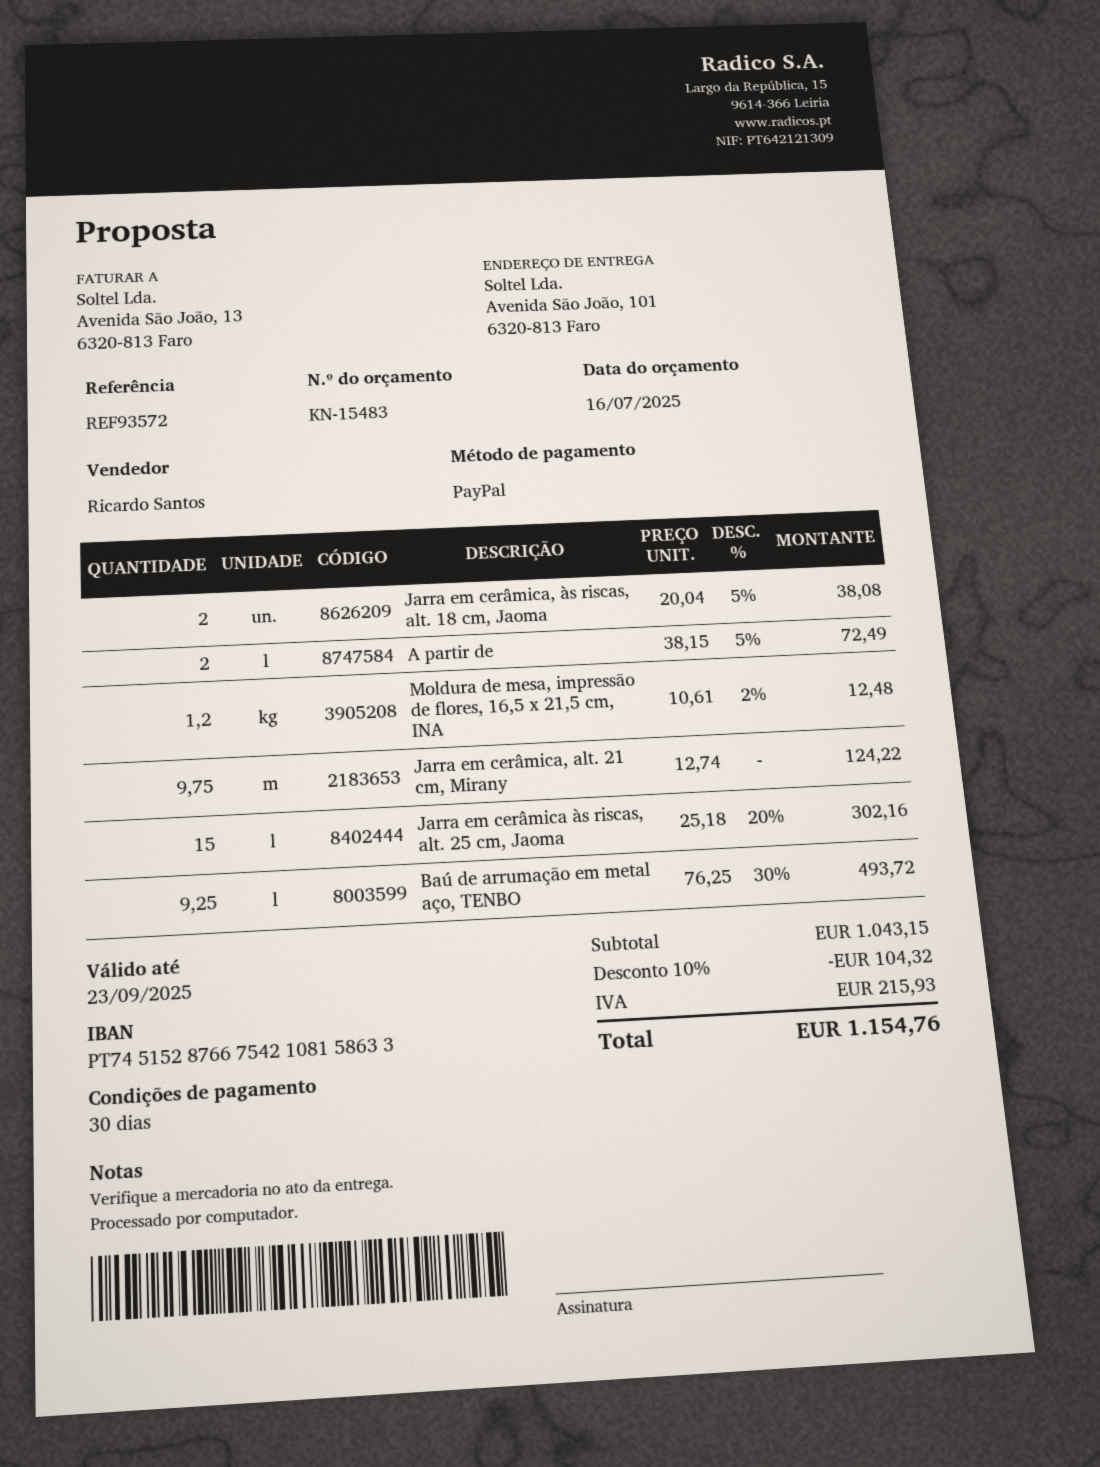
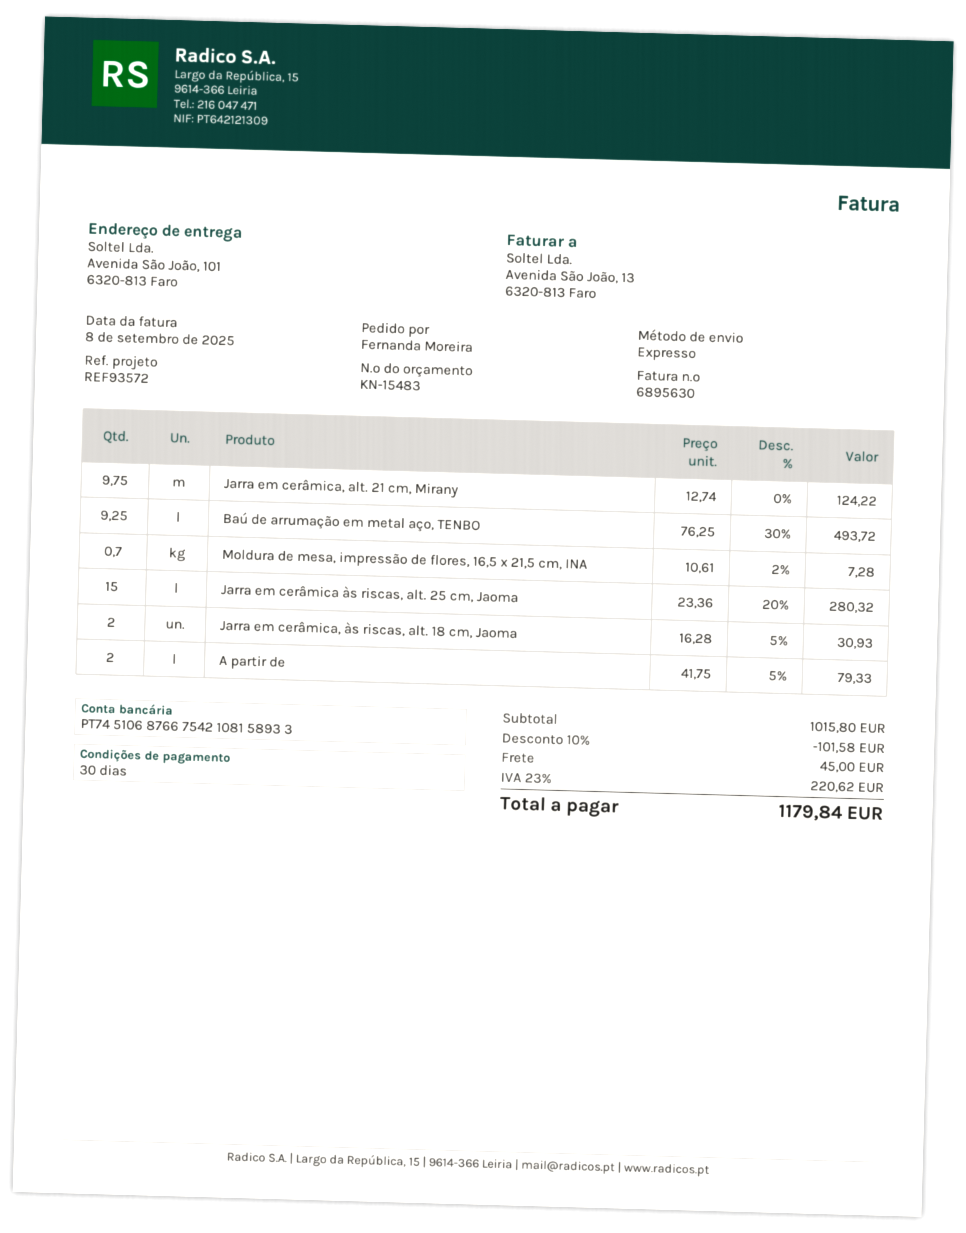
bank account: PT74515287667542108158633 -> PT74510687667542108158933
Jarra em cerâmica, às riscas, alt. 18 cm, Jaoma: 2 x 20.04 - 5% = 38.08 -> 2 x 16.28 - 5% = 30.93
A partir de: 2 x 38.15 - 5% = 72.49 -> 2 x 41.75 - 5% = 79.33
Moldura de mesa, impressão de flores, 16,5 x 21,5 cm, INA: 1.2 x 10.61 - 2% = 12.48 -> 0.7 x 10.61 - 2% = 7.28
Jarra em cerâmica às riscas, alt. 25 cm, Jaoma: 15 x 25.18 - 20% = 302.16 -> 15 x 23.36 - 20% = 280.32
subtotal: 1043.15 -> 1015.80
discount: 10% = 104.32 -> 10% = 101.58
shipping: none -> 45.00
tax: 215.93 -> 220.62
total: 1154.76 -> 1179.84

